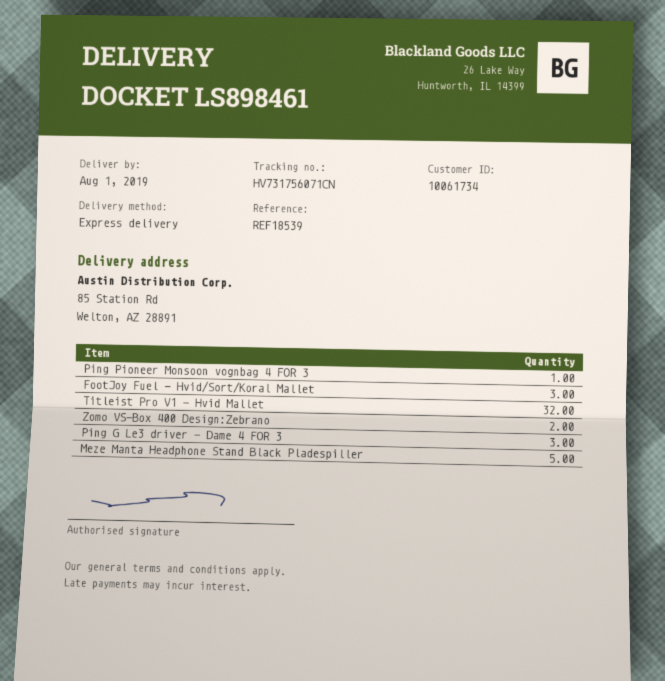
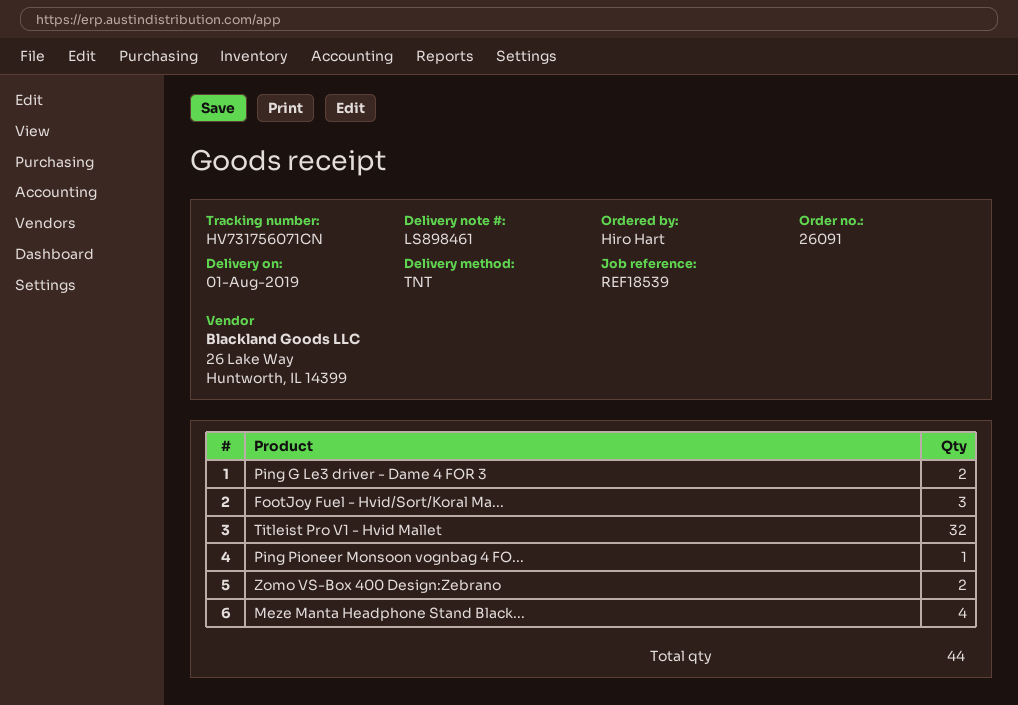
shipping method: express -> TNT
Ping G Le3 driver - Dame 4 FOR 3: 3 -> 2
Meze Manta Headphone Stand Black Pladespiller: 5 -> 4

